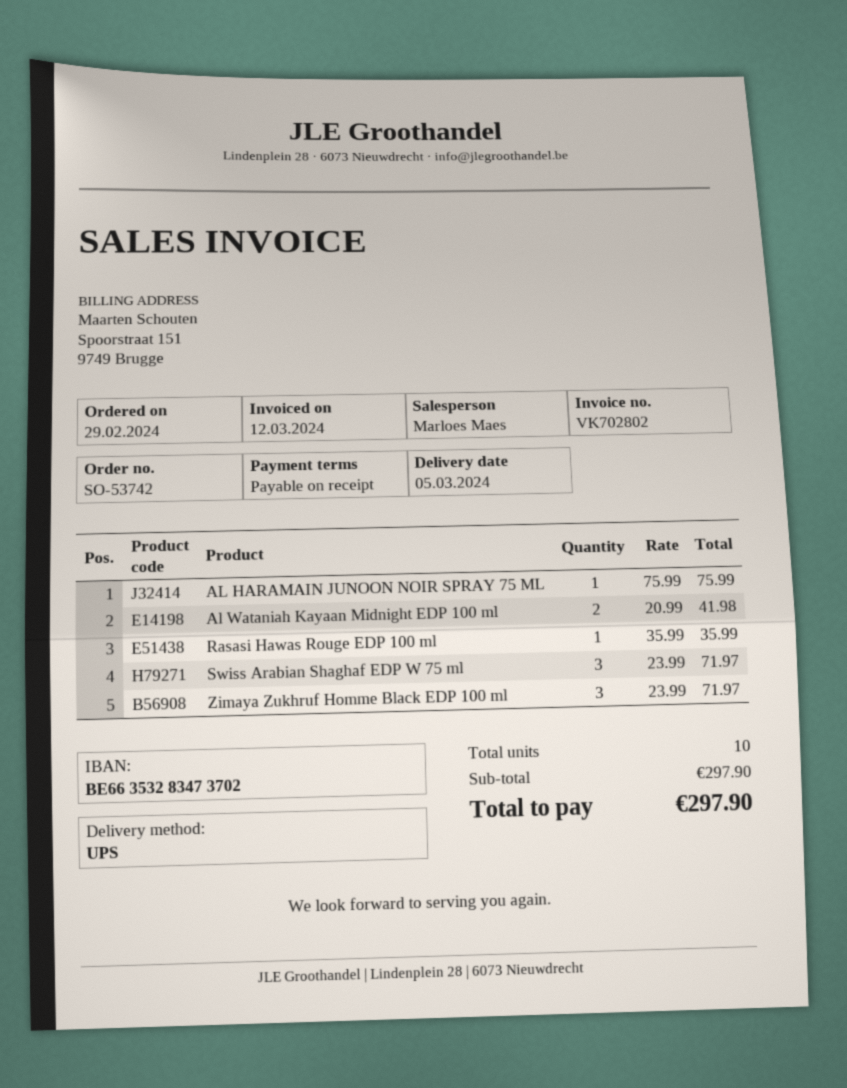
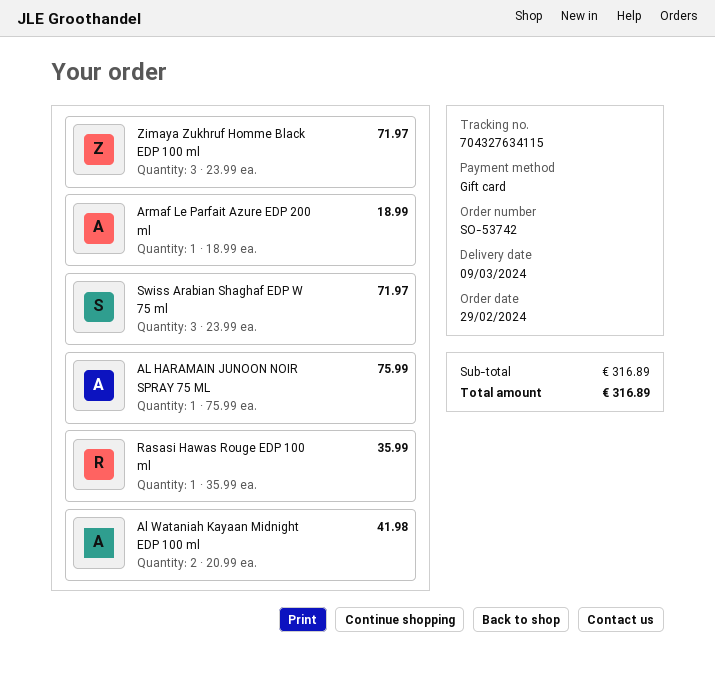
delivery date: 2024-03-05 -> 2024-03-09
Armaf Le Parfait Azure EDP 200 ml: none -> 1 x 18.99 = 18.99
subtotal: 297.90 -> 316.89
total: 297.90 -> 316.89

